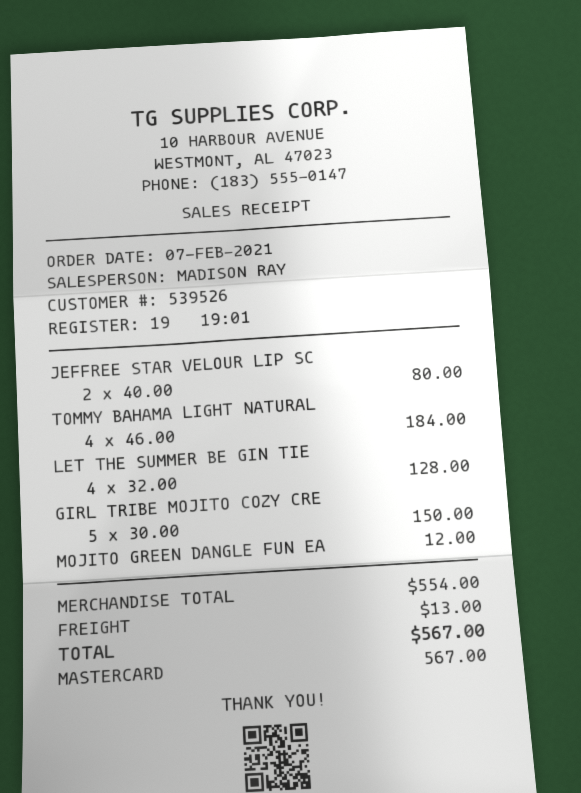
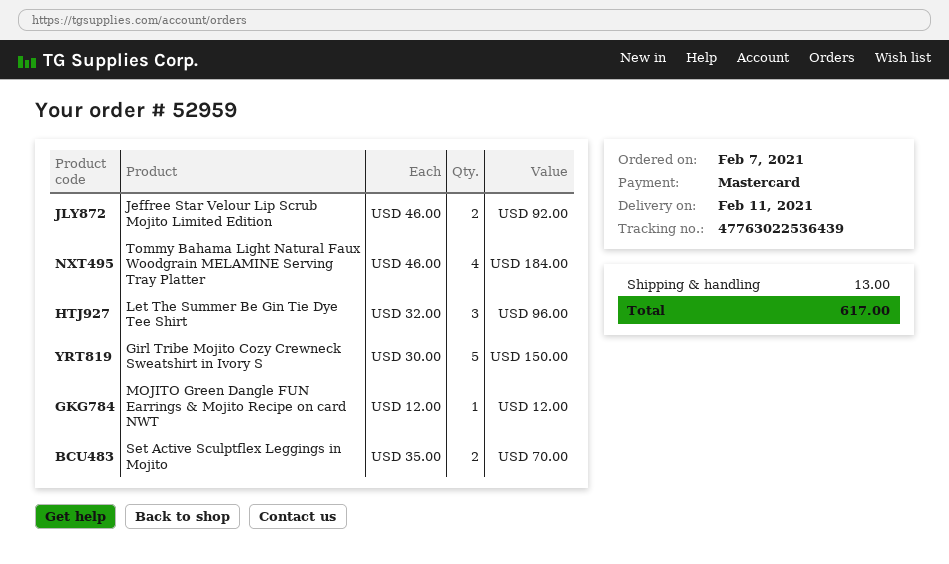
JEFFREE STAR VELOUR LIP SC: 2 x 40.00 = 80.00 -> 2 x 46.00 = 92.00
LET THE SUMMER BE GIN TIE: 4 x 32.00 = 128.00 -> 3 x 32.00 = 96.00
Set Active Sculptflex Leggings in Mojito: none -> 2 x 35.00 = 70.00
total: 567.00 -> 617.00

